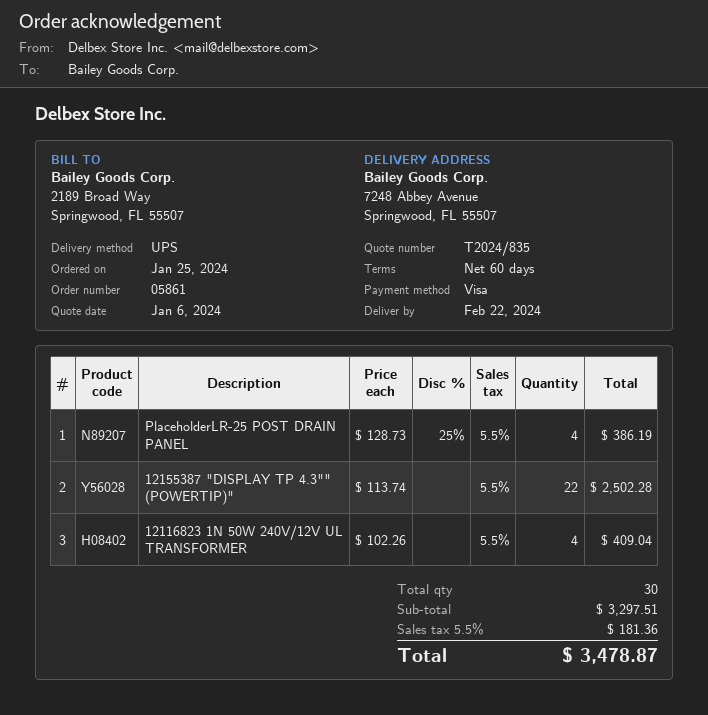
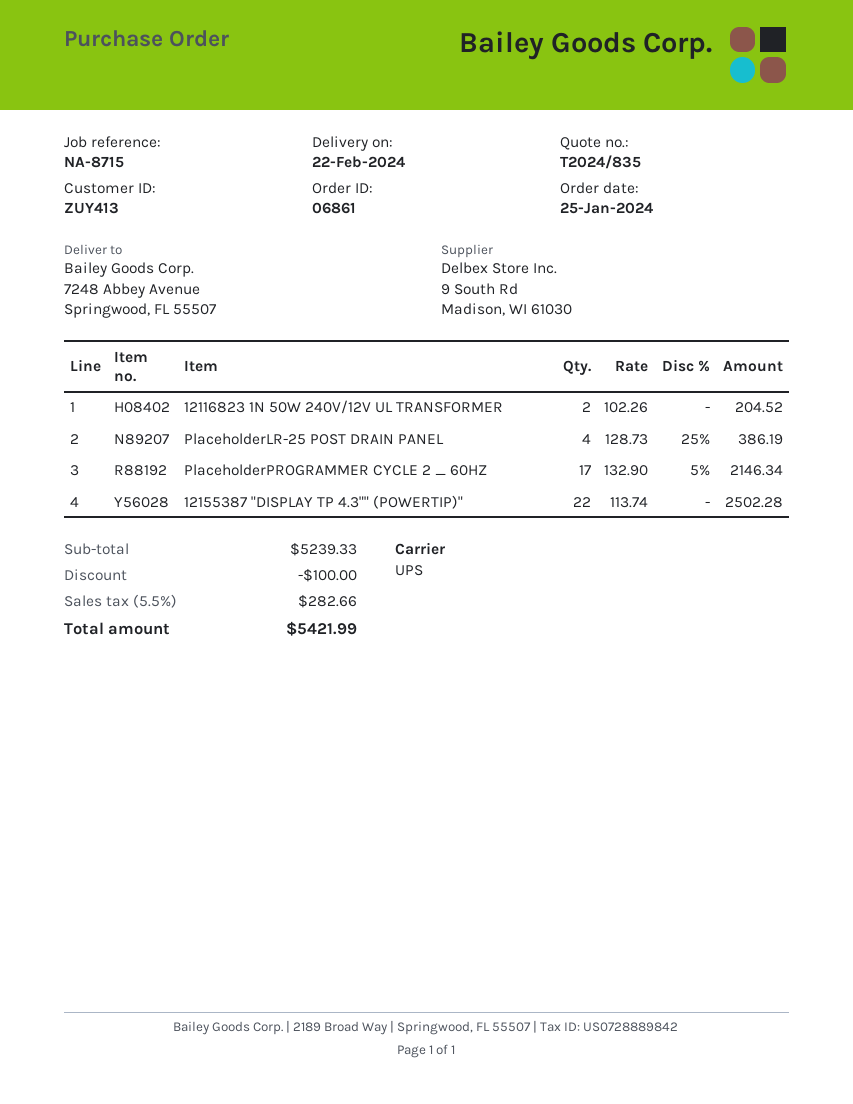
order number: 05861 -> 06861
12116823 1N 50W 240V/12V UL TRANSFORMER: 4 x 102.26 = 409.04 -> 2 x 102.26 = 204.52
PlaceholderPROGRAMMER CYCLE 2 _ 60HZ: none -> 17 x 132.90 - 5% = 2146.34
subtotal: 3297.51 -> 5239.33
discount: none -> 100.00
tax: 5.5% = 181.36 -> 5.5% = 282.66
total: 3478.87 -> 5421.99

